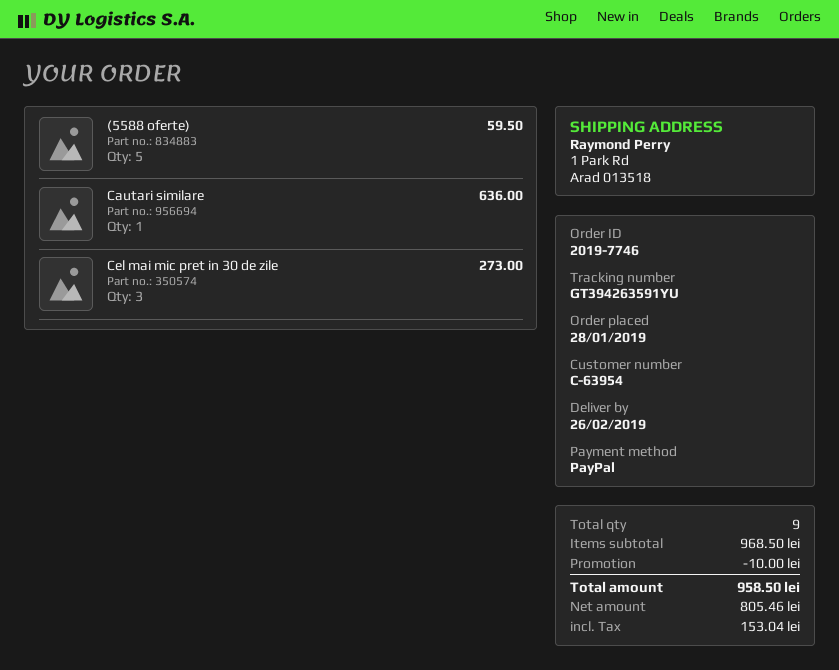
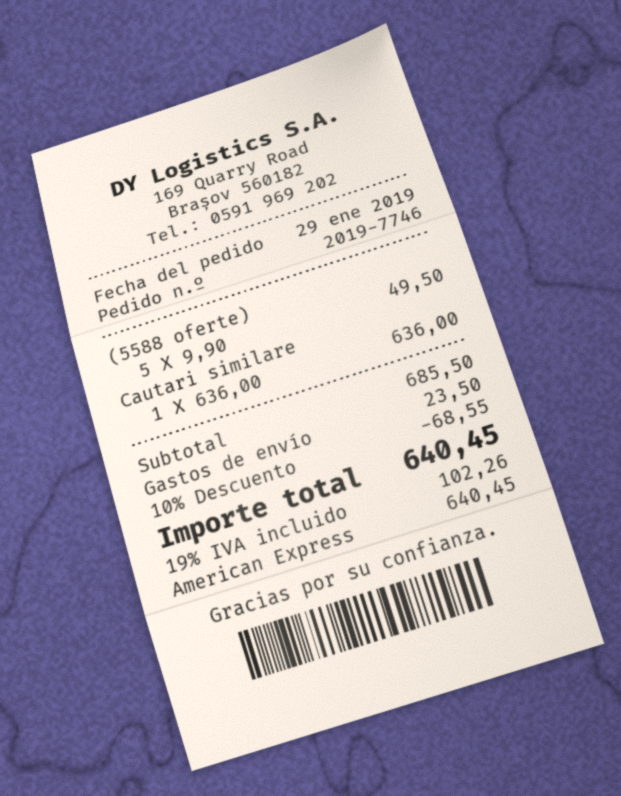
order date: 2019-01-28 -> 2019-01-29
payment method: PayPal -> American Express
(5588 oferte): 5 for 59.50 -> 5 for 49.50
Cel mai mic pret in 30 de zile: 3 for 273.00 -> none
subtotal: 968.50 -> 685.50
discount: 10.00 -> 68.55
shipping: none -> 23.50
tax: 153.04 -> 102.26
total: 958.50 -> 640.45

